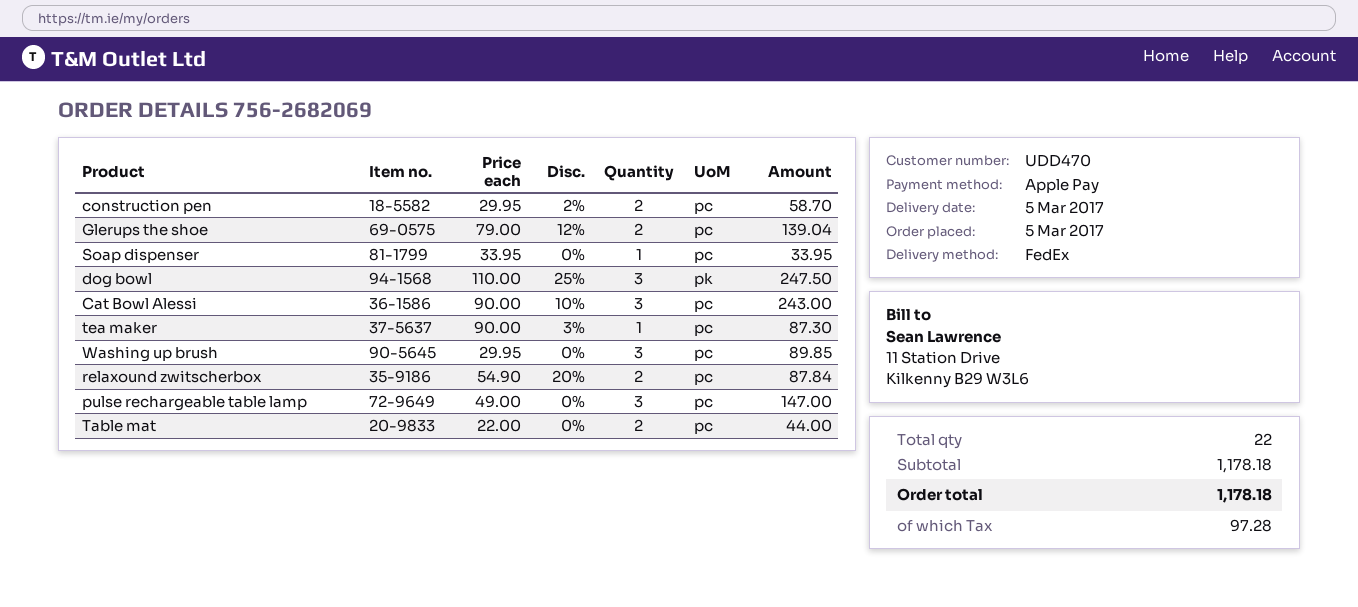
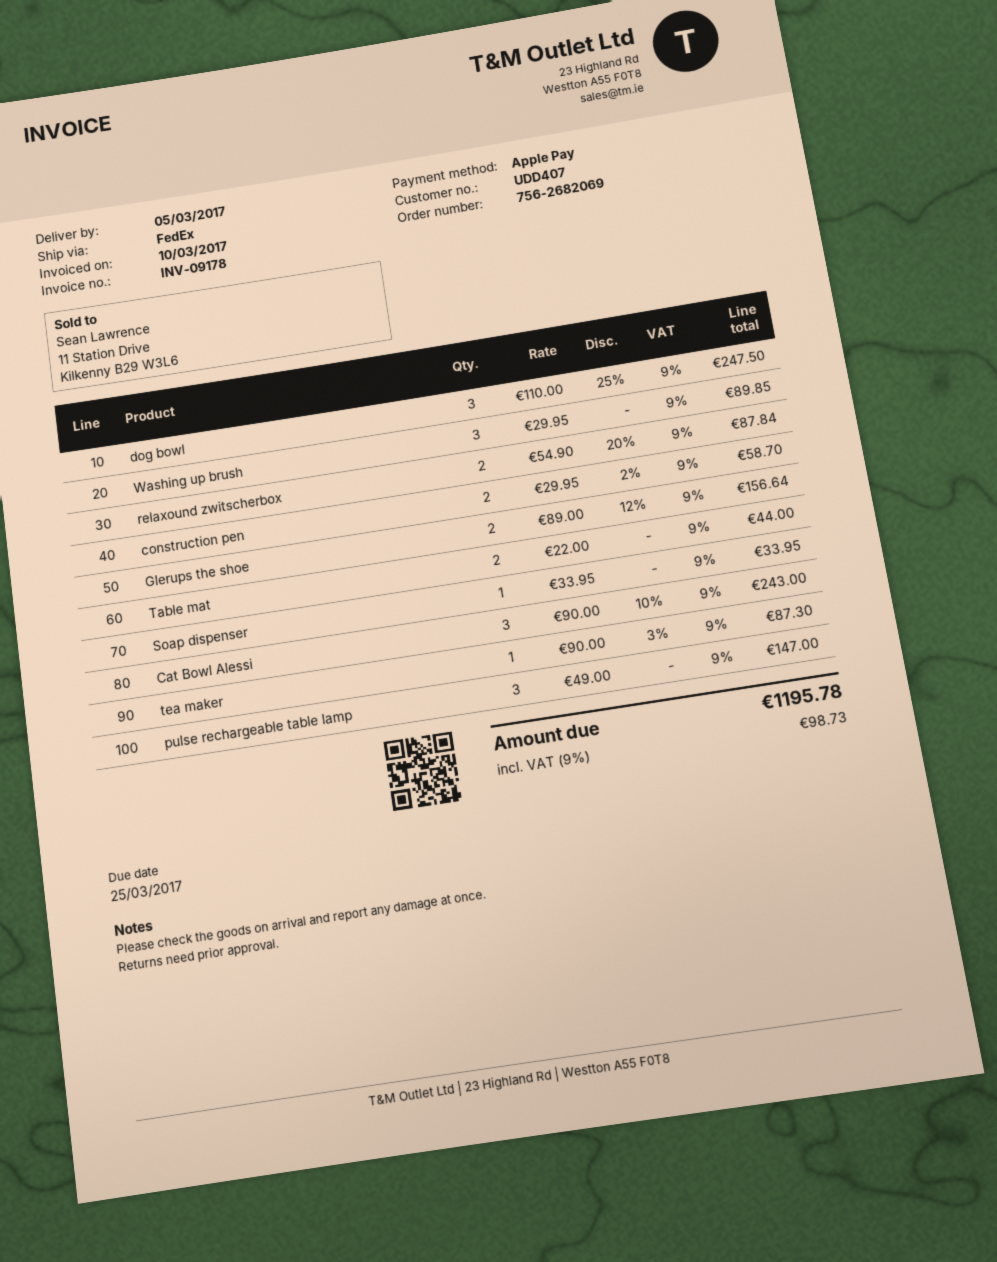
customer number: UDD470 -> UDD407
Glerups the shoe: 2 x 79.00 - 12% = 139.04 -> 2 x 89.00 - 12% = 156.64
tax: 97.28 -> 98.73
total: 1178.18 -> 1195.78

